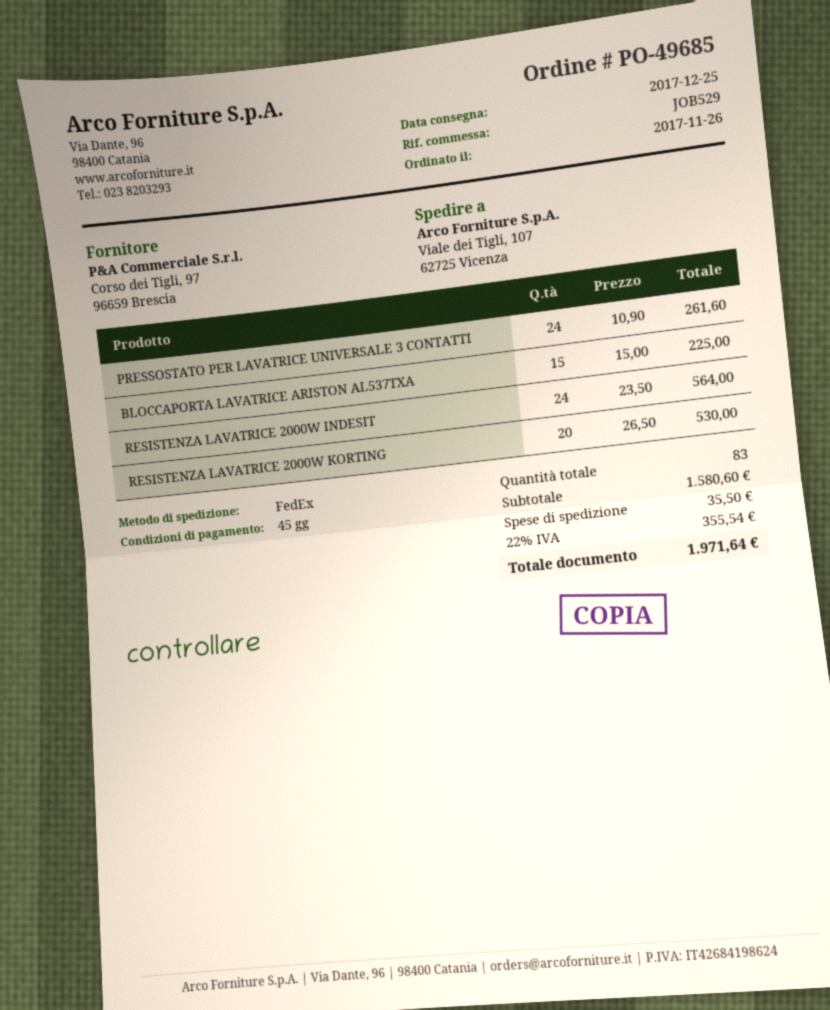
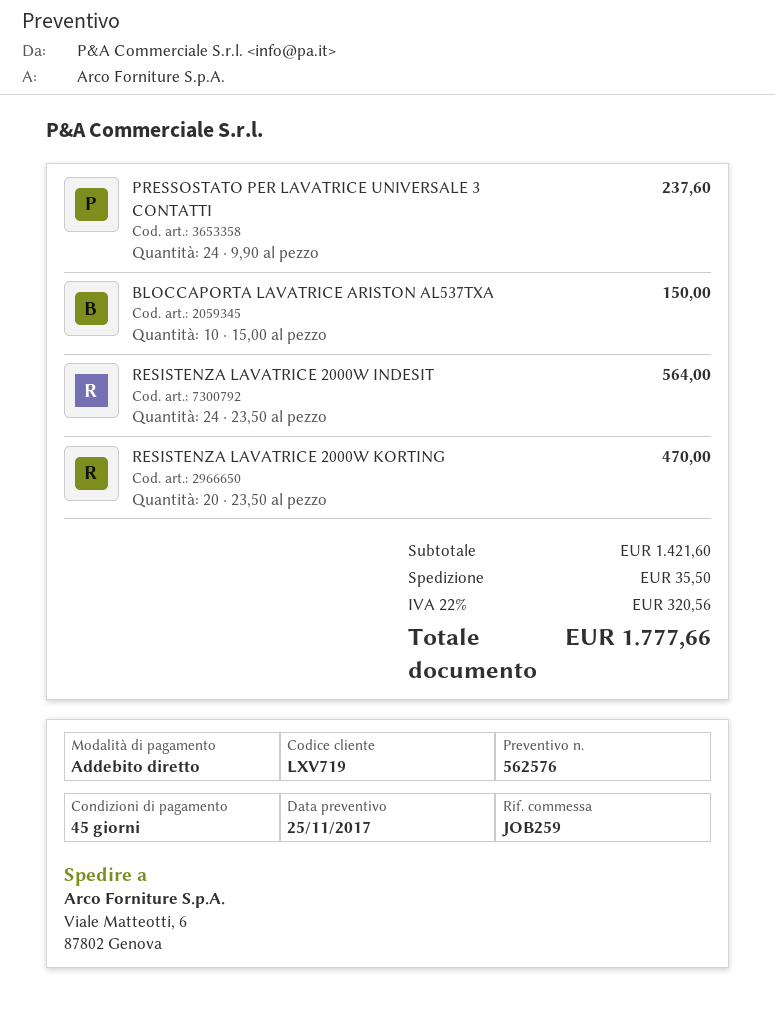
reference: JOB529 -> JOB259
ship to: Viale dei Tigli, 107, 62725 Vicenza -> Viale Matteotti, 6, 87802 Genova
PRESSOSTATO PER LAVATRICE UNIVERSALE 3 CONTATTI: 24 x 10.90 = 261.60 -> 24 x 9.90 = 237.60
BLOCCAPORTA LAVATRICE ARISTON AL537TXA: 15 x 15.00 = 225.00 -> 10 x 15.00 = 150.00
RESISTENZA LAVATRICE 2000W KORTING: 20 x 26.50 = 530.00 -> 20 x 23.50 = 470.00
subtotal: 1580.60 -> 1421.60
tax: 22% = 355.54 -> 22% = 320.56
total: 1971.64 -> 1777.66

